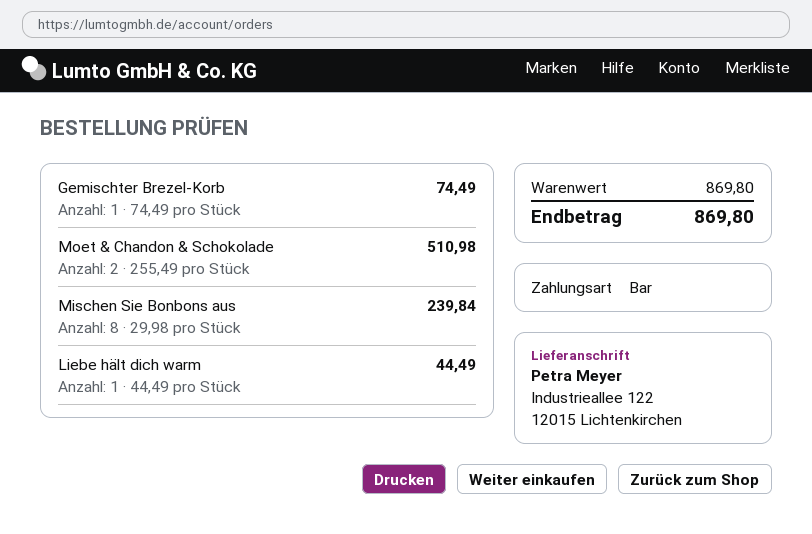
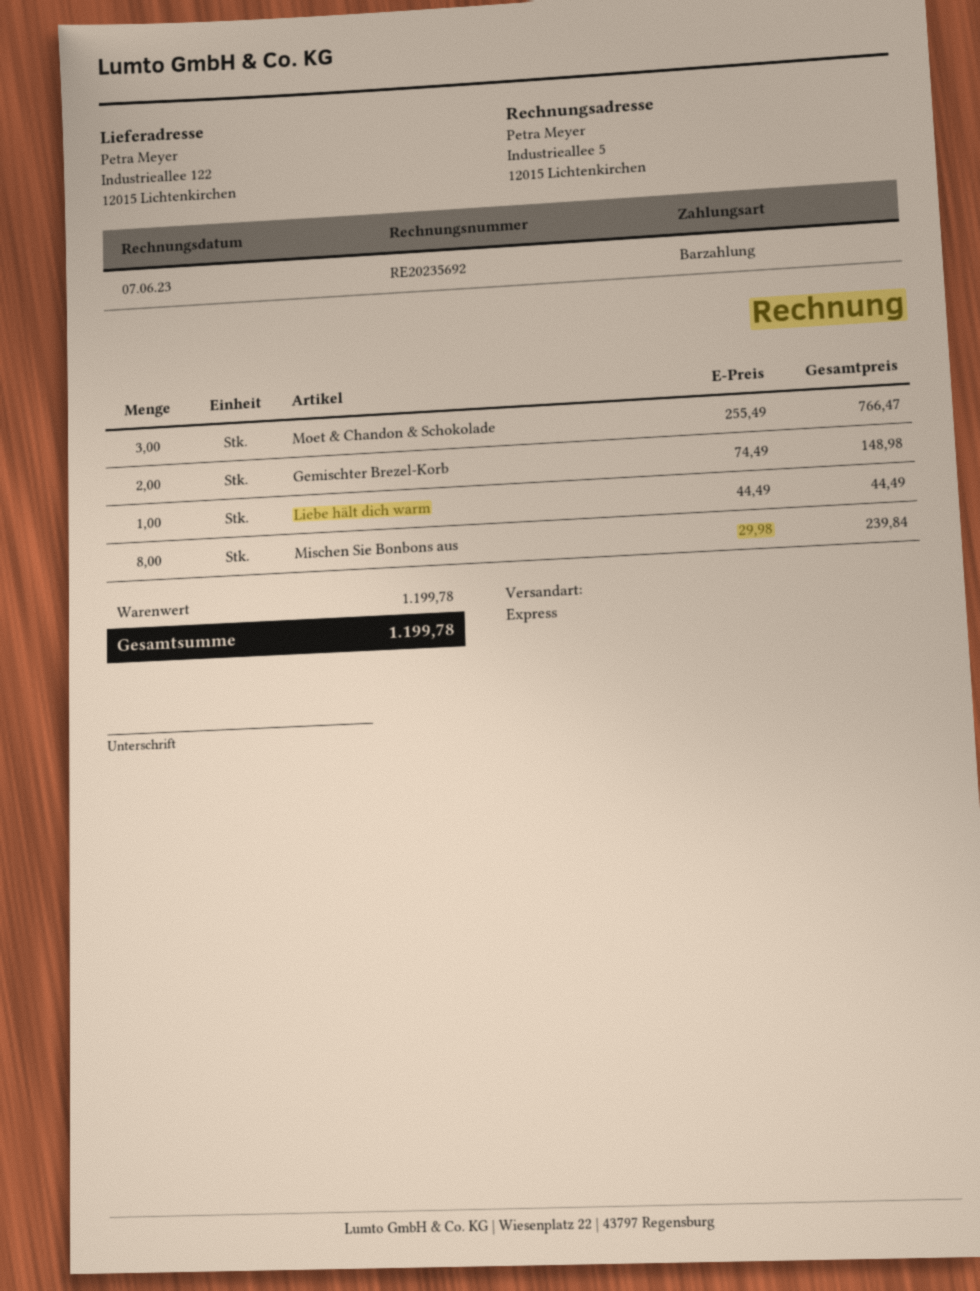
Gemischter Brezel-Korb: 1 x 74.49 = 74.49 -> 2 x 74.49 = 148.98
Moet & Chandon & Schokolade: 2 x 255.49 = 510.98 -> 3 x 255.49 = 766.47
subtotal: 869.80 -> 1199.78
total: 869.80 -> 1199.78

